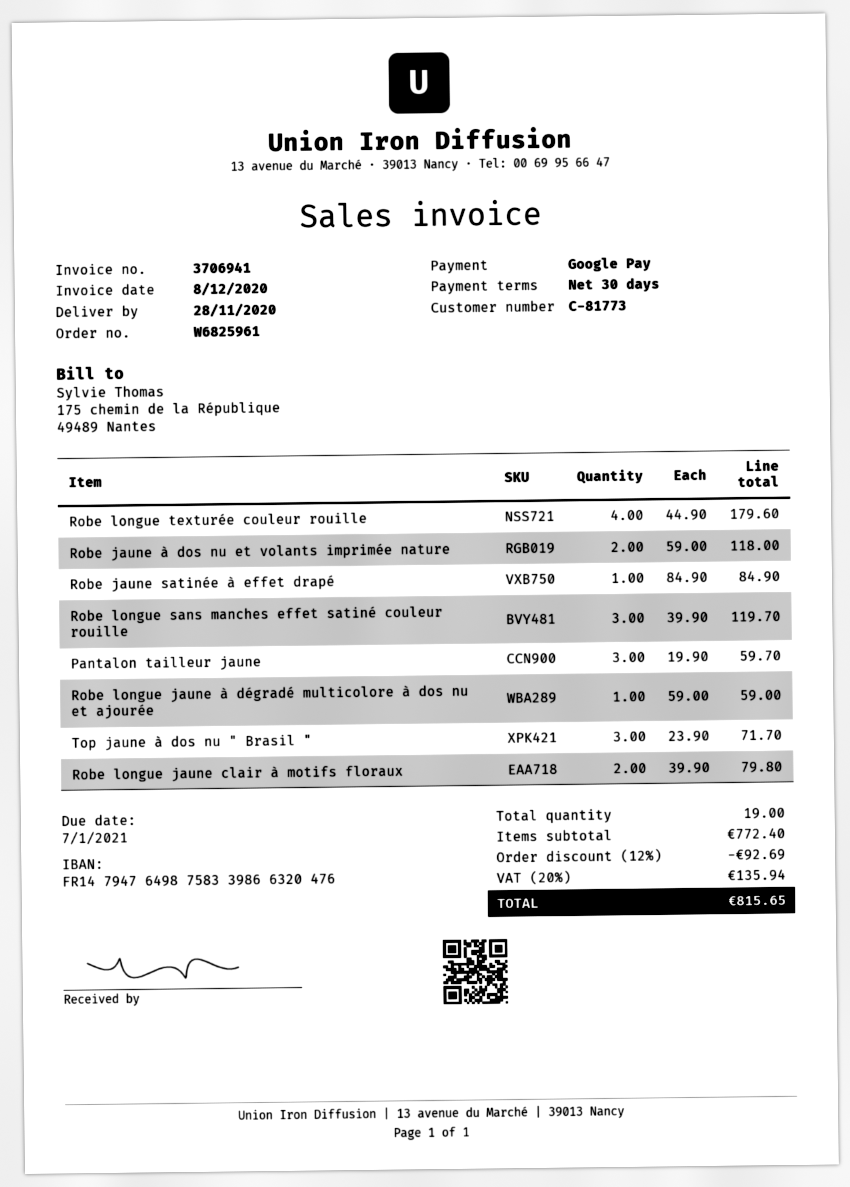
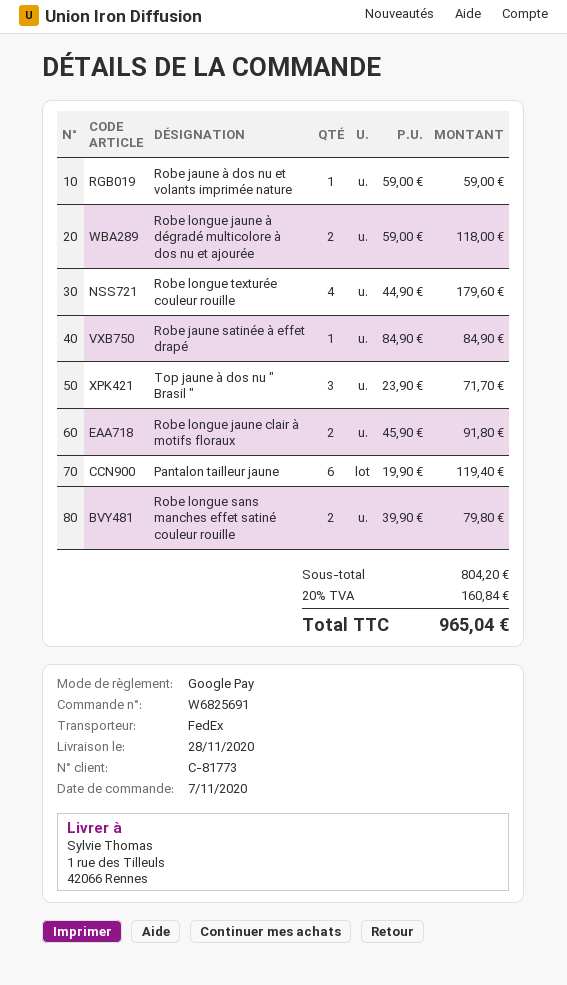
order number: W6825961 -> W6825691
Robe jaune à dos nu et volants imprimée nature: 2 x 59.00 = 118.00 -> 1 x 59.00 = 59.00
Robe longue sans manches effet satiné couleur rouille: 3 x 39.90 = 119.70 -> 2 x 39.90 = 79.80
Pantalon tailleur jaune: 3 x 19.90 = 59.70 -> 6 x 19.90 = 119.40
Robe longue jaune à dégradé multicolore à dos nu et ajourée: 1 x 59.00 = 59.00 -> 2 x 59.00 = 118.00
Robe longue jaune clair à motifs floraux: 2 x 39.90 = 79.80 -> 2 x 45.90 = 91.80
subtotal: 772.40 -> 804.20
discount: 12% = 92.69 -> none
tax: 20% = 135.94 -> 20% = 160.84
total: 815.65 -> 965.04

